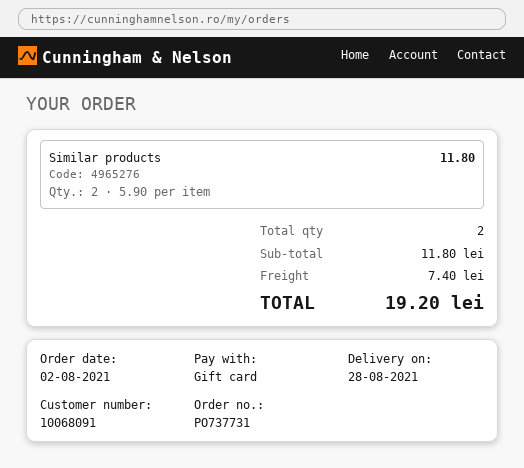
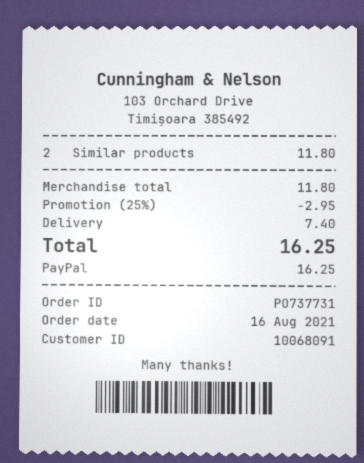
order date: 2021-08-02 -> 2021-08-16
payment method: gift card -> PayPal
discount: none -> 25% = 2.95
total: 19.20 -> 16.25

